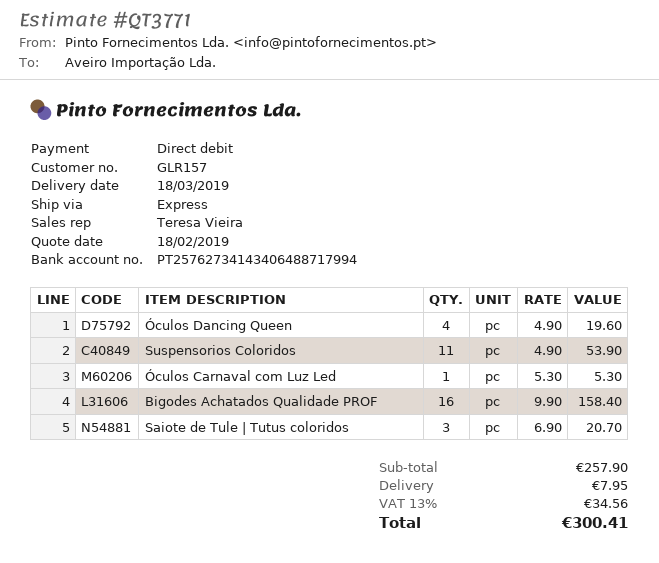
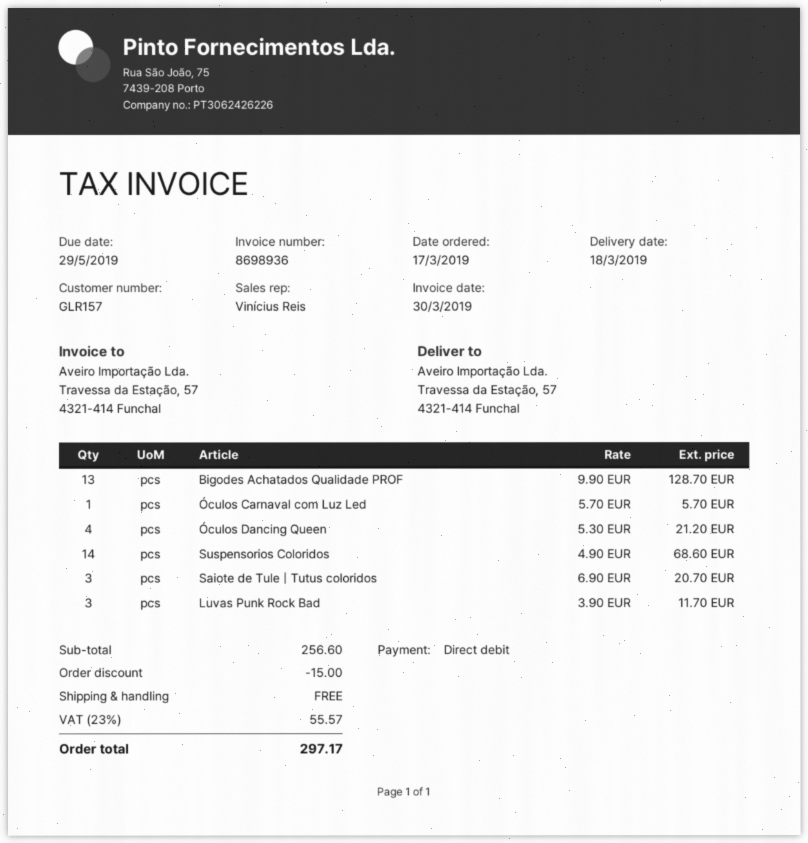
sales rep: Teresa Vieira -> Vinícius Reis
Óculos Dancing Queen: 4 x 4.90 = 19.60 -> 4 x 5.30 = 21.20
Suspensorios Coloridos: 11 x 4.90 = 53.90 -> 14 x 4.90 = 68.60
Óculos Carnaval com Luz Led: 1 x 5.30 = 5.30 -> 1 x 5.70 = 5.70
Bigodes Achatados Qualidade PROF: 16 x 9.90 = 158.40 -> 13 x 9.90 = 128.70
Luvas Punk Rock Bad: none -> 3 x 3.90 = 11.70
subtotal: 257.90 -> 256.60
discount: none -> 15.00
shipping: 7.95 -> 0.00
tax: 13% = 34.56 -> 23% = 55.57
total: 300.41 -> 297.17

